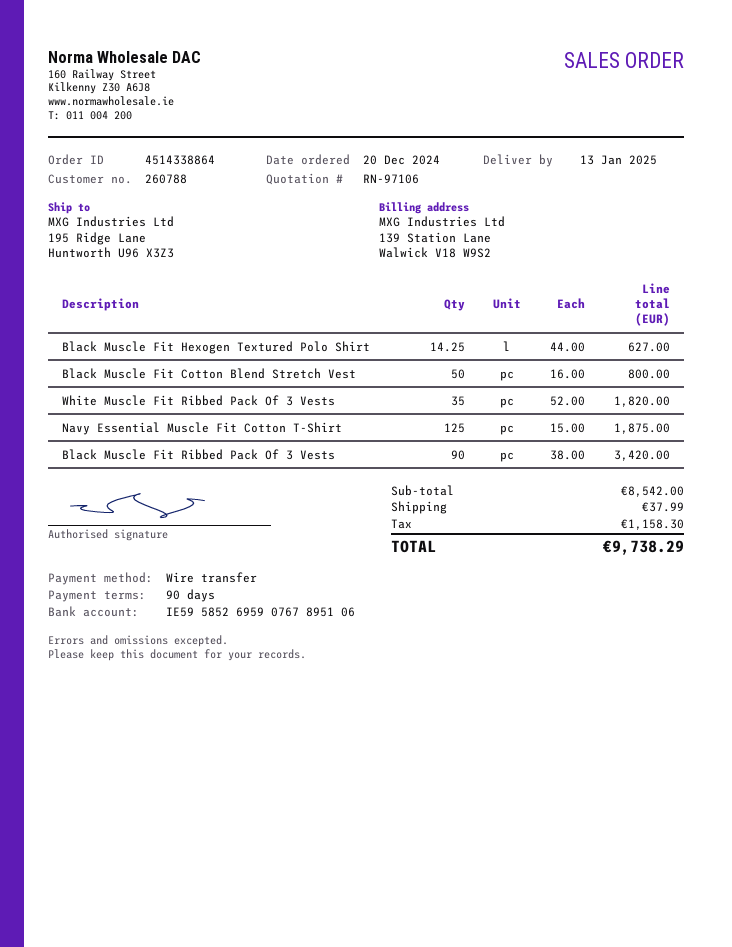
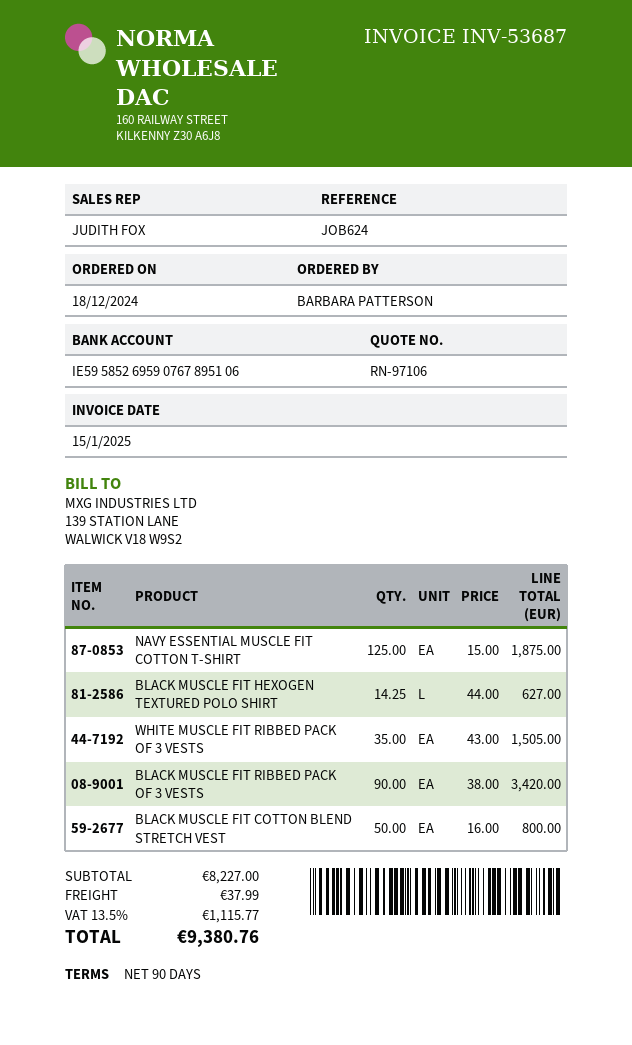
order date: 2024-12-20 -> 2024-12-18
White Muscle Fit Ribbed Pack Of 3 Vests: 35 x 52.00 = 1820.00 -> 35 x 43.00 = 1505.00
subtotal: 8542.00 -> 8227.00
tax: 1158.30 -> 1115.77
total: 9738.29 -> 9380.76

